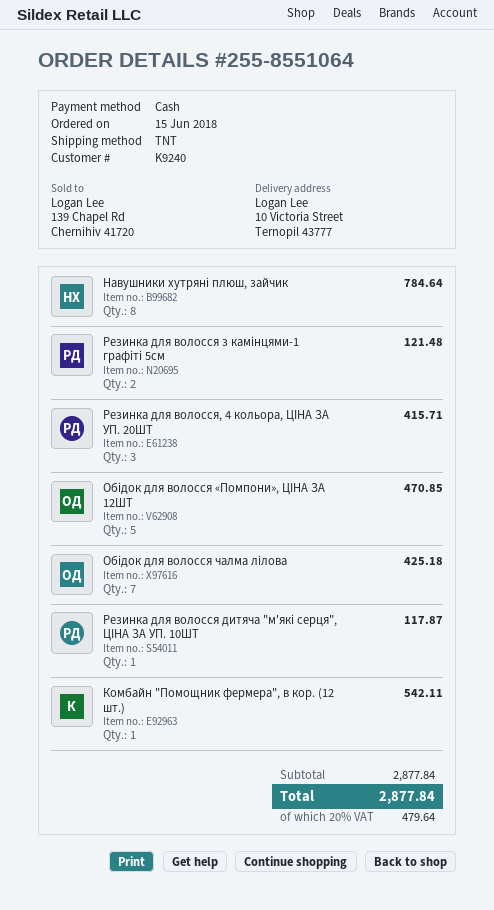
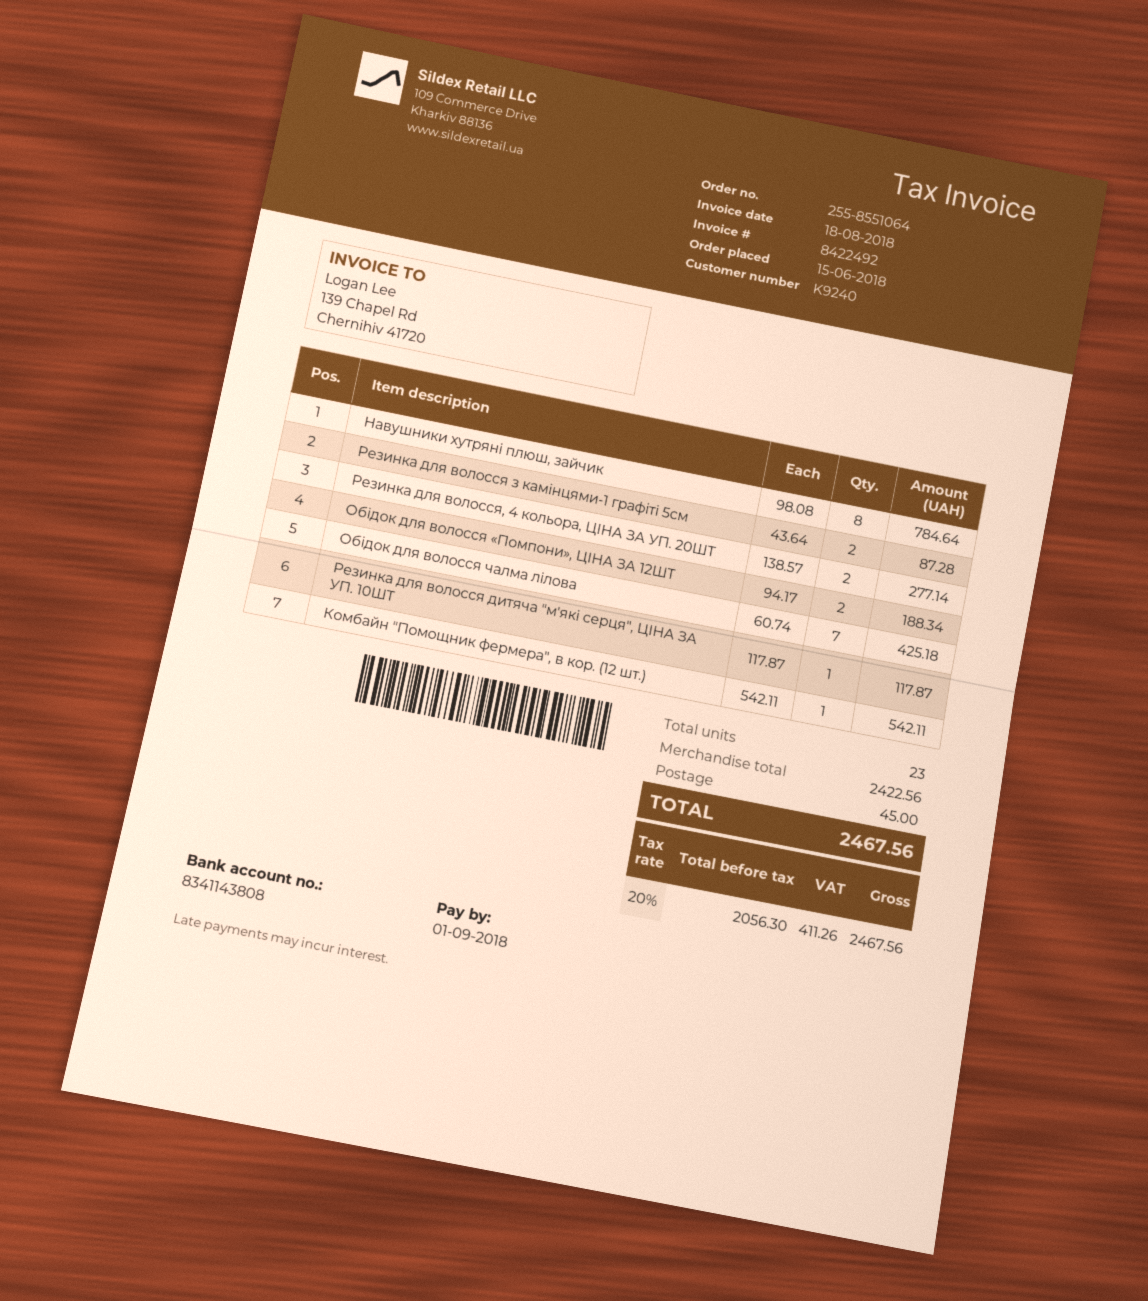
Резинка для волосся з камінцями-1 графіті 5см: 2 for 121.48 -> 2 for 87.28
Резинка для волосся, 4 кольора, ЦІНА ЗА УП. 20ШТ: 3 for 415.71 -> 2 for 277.14
Обідок для волосся «Помпони», ЦІНА ЗА 12ШТ: 5 for 470.85 -> 2 for 188.34
subtotal: 2877.84 -> 2422.56
shipping: none -> 45.00
tax: 20% = 479.64 -> 20% = 411.26
total: 2877.84 -> 2467.56

